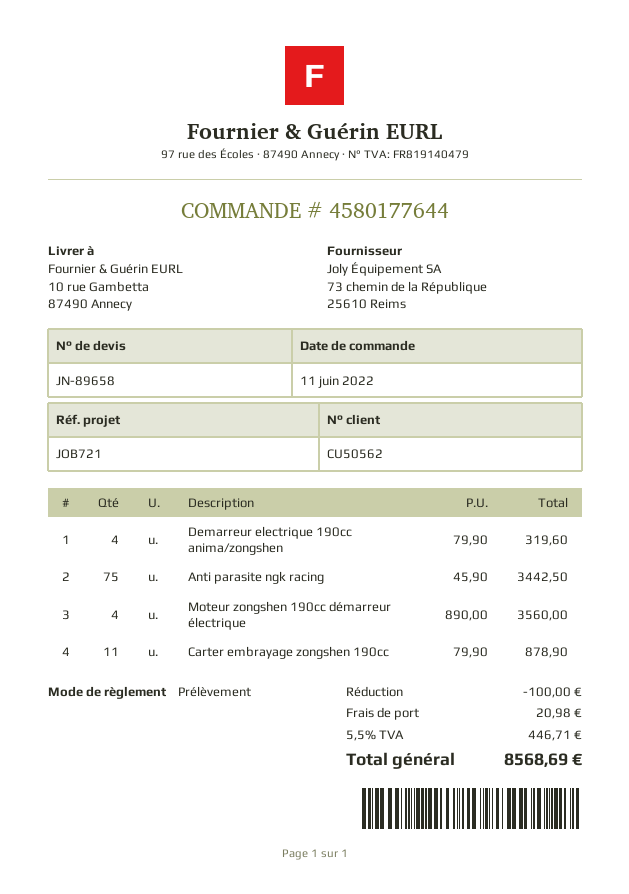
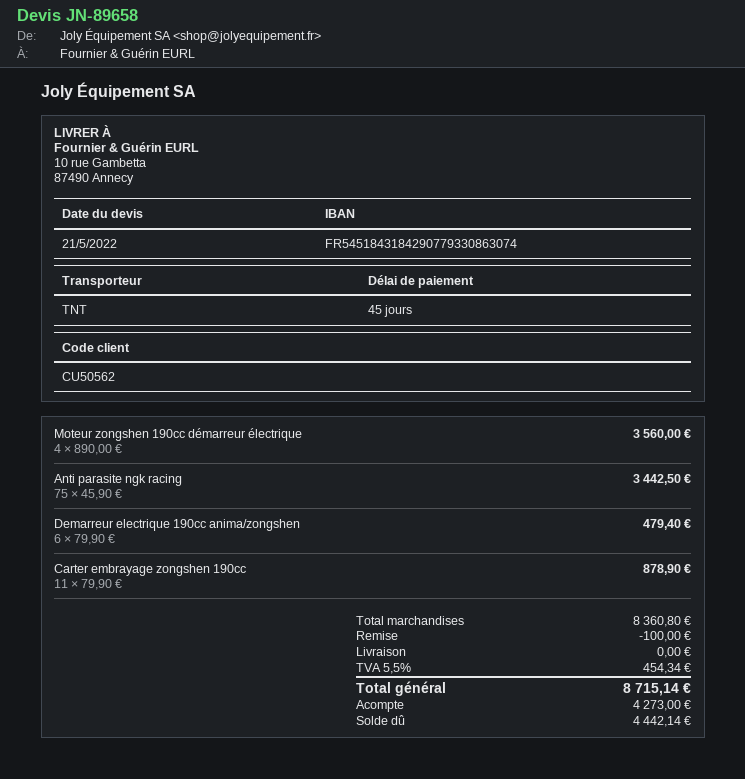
Demarreur electrique 190cc anima/zongshen: 4 x 79.90 = 319.60 -> 6 x 79.90 = 479.40
shipping: 20.98 -> 0.00
tax: 5.5% = 446.71 -> 5.5% = 454.34
total: 8568.69 -> 8715.14

